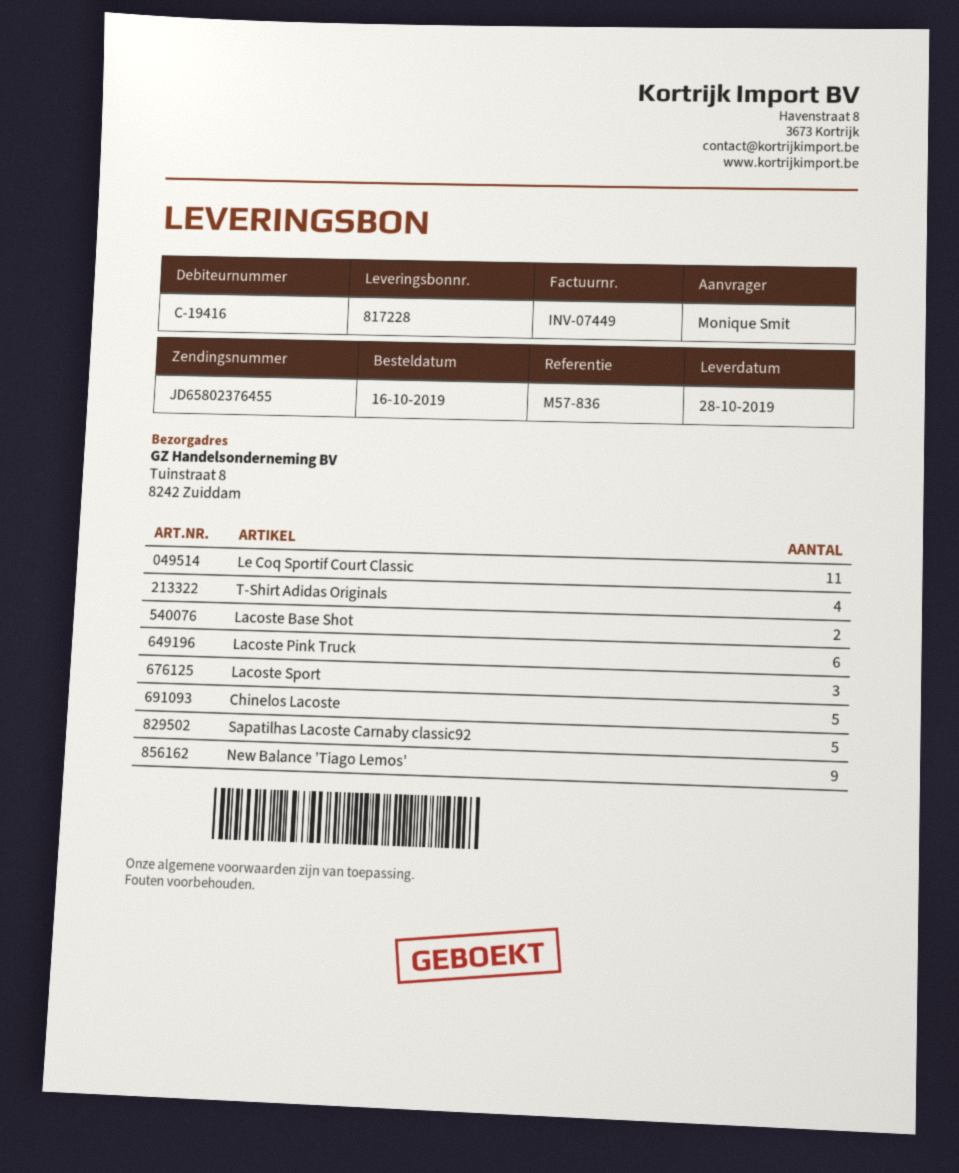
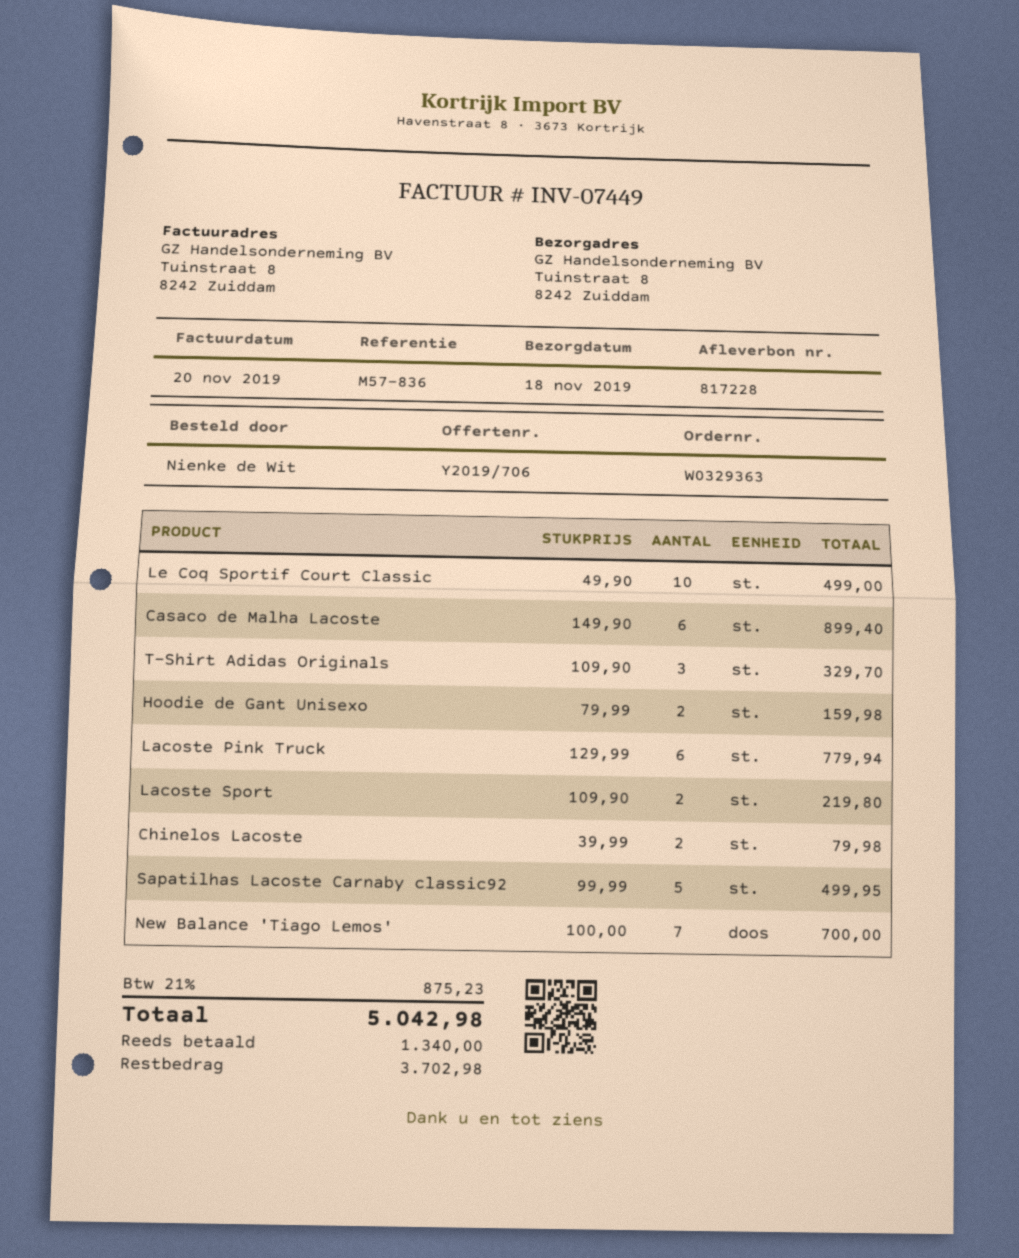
delivery date: 2019-10-28 -> 2019-11-18
ordered by: Monique Smit -> Nienke de Wit
Le Coq Sportif Court Classic: 11 -> 10
T-Shirt Adidas Originals: 4 -> 3
Lacoste Base Shot: 2 -> none
Lacoste Sport: 3 -> 2
Chinelos Lacoste: 5 -> 2
New Balance 'Tiago Lemos': 9 -> 7
Casaco de Malha Lacoste: none -> 6
Hoodie de Gant Unisexo: none -> 2

